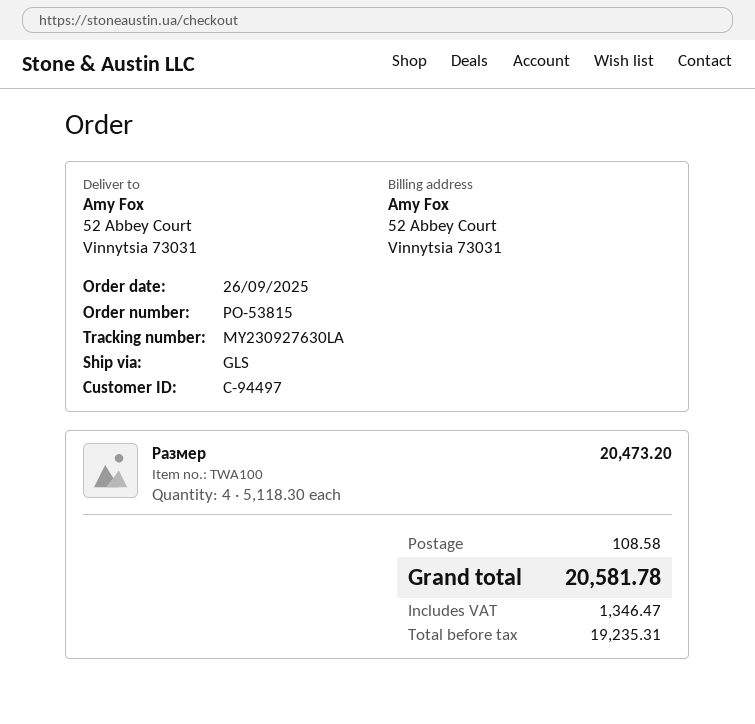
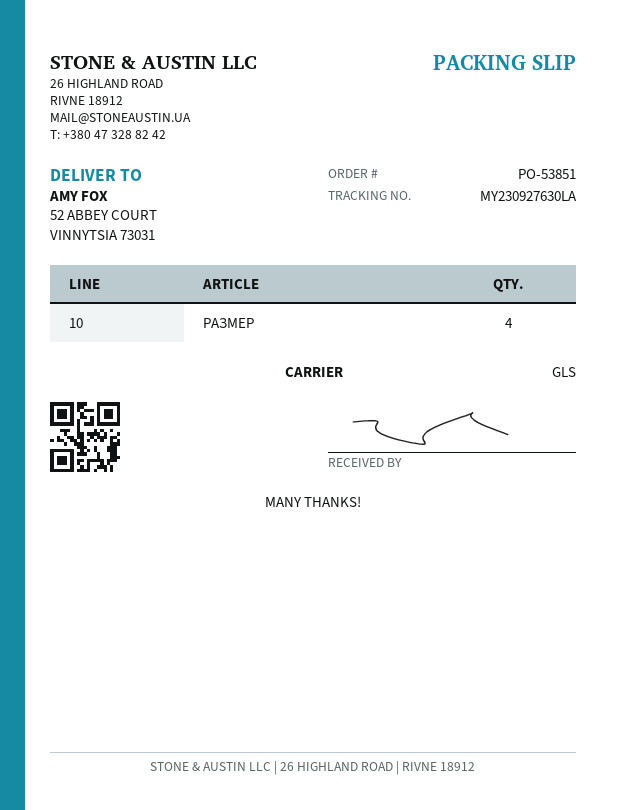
order number: PO-53815 -> PO-53851

